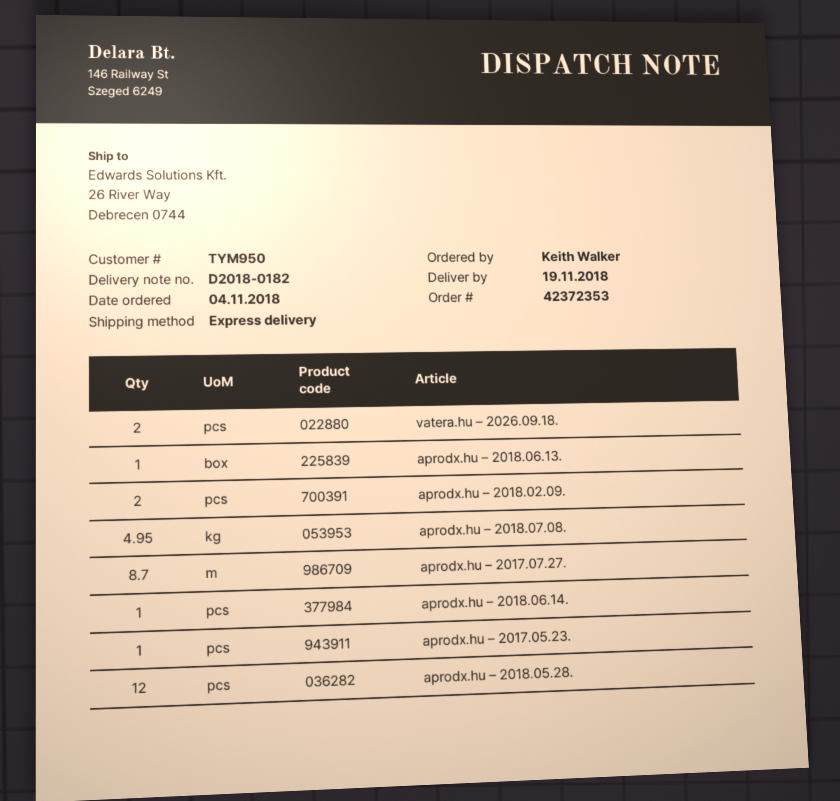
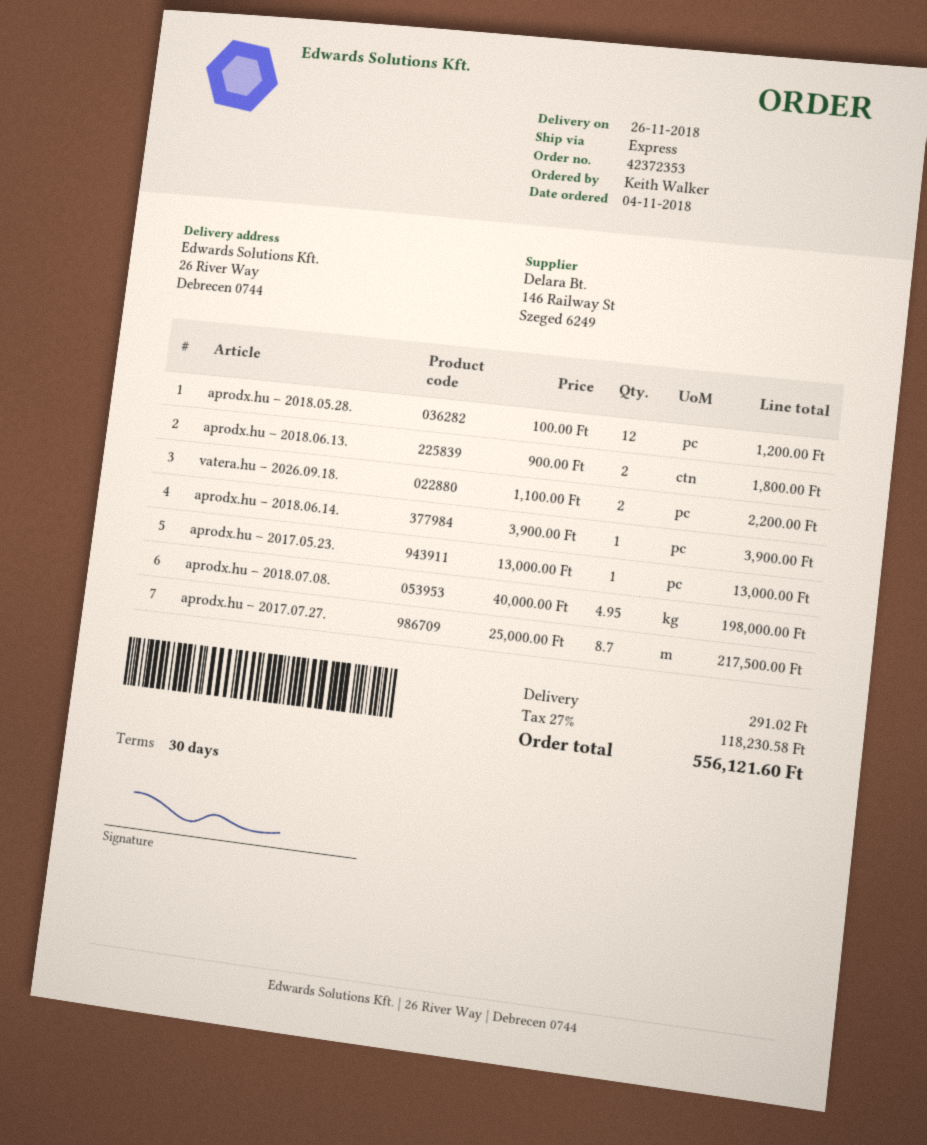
delivery date: 2018-11-19 -> 2018-11-26
aprodx.hu – 2018.06.13.: 1 -> 2
aprodx.hu – 2018.02.09.: 2 -> none

